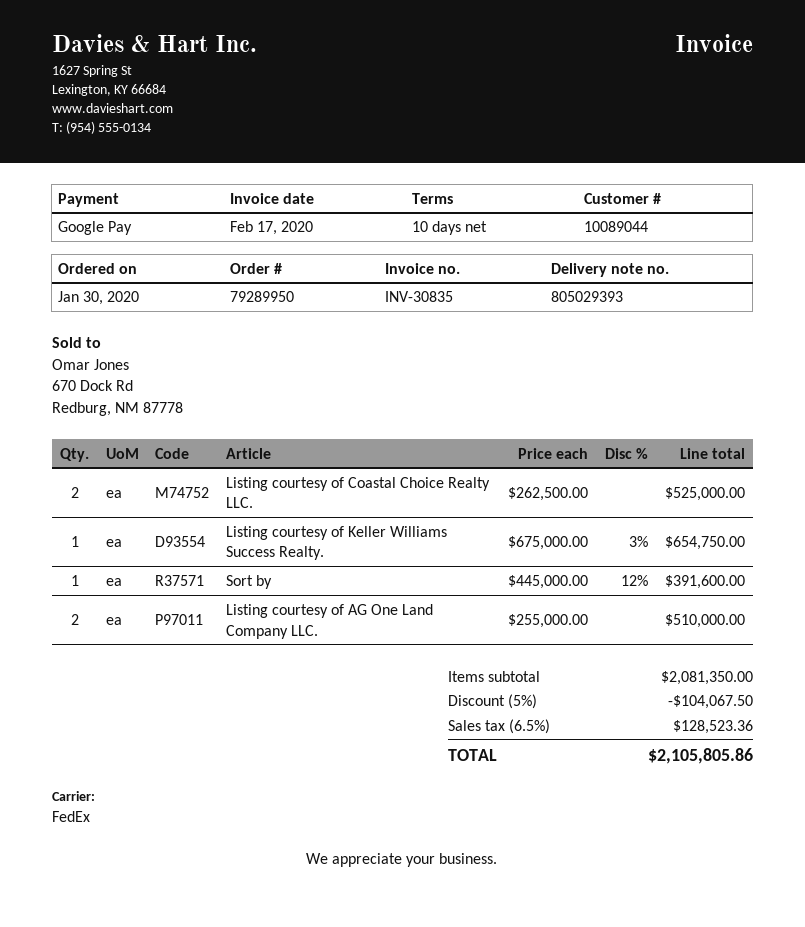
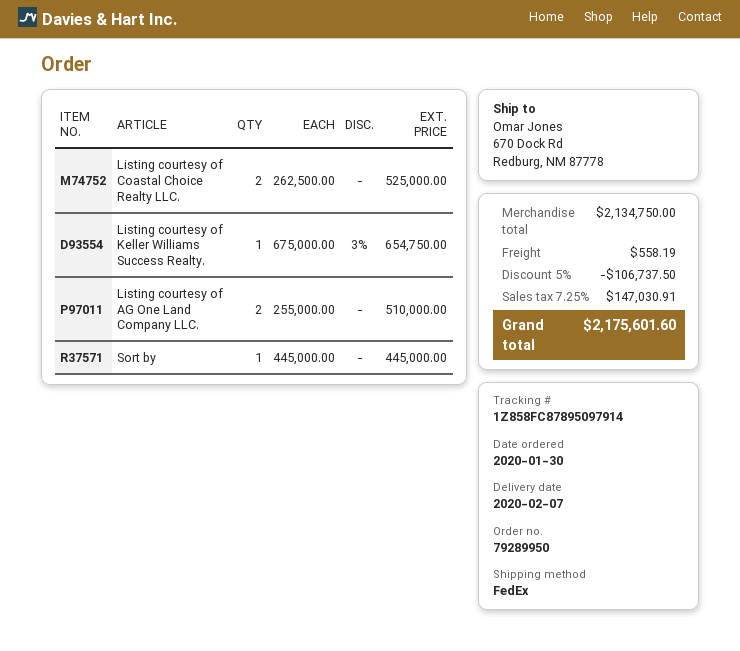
Sort by: 1 x 445000.00 - 12% = 391600.00 -> 1 x 445000.00 = 445000.00
subtotal: 2081350.00 -> 2134750.00
discount: 5% = 104067.50 -> 5% = 106737.50
shipping: none -> 558.19
tax: 6.5% = 128523.36 -> 7.25% = 147030.91
total: 2105805.86 -> 2175601.60

